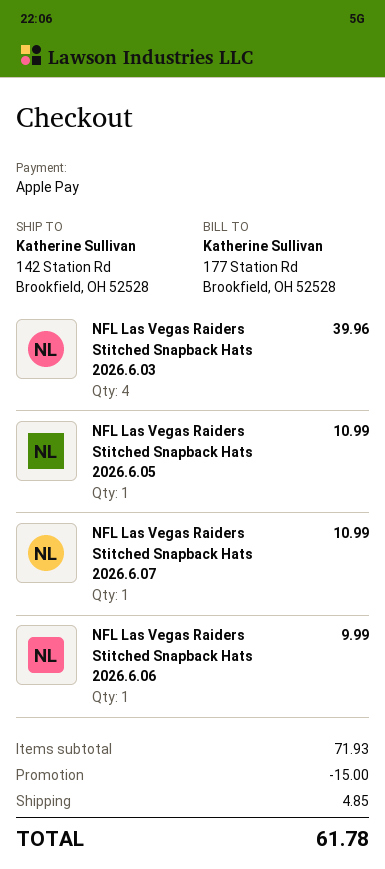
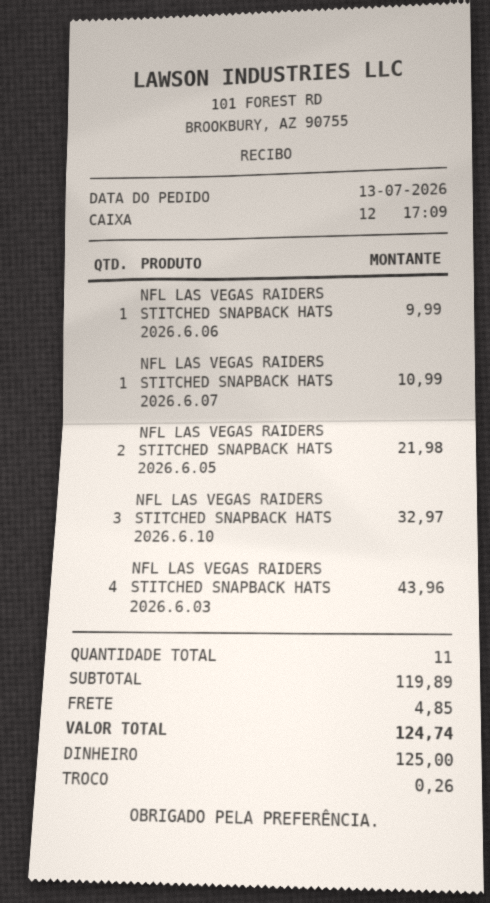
payment method: Apple Pay -> cash
NFL Las Vegas Raiders Stitched Snapback Hats 2026.6.03: 4 for 39.96 -> 4 for 43.96
NFL Las Vegas Raiders Stitched Snapback Hats 2026.6.05: 1 for 10.99 -> 2 for 21.98
NFL LAS VEGAS RAIDERS STITCHED SNAPBACK HATS 2026.6.10: none -> 3 for 32.97
subtotal: 71.93 -> 119.89
discount: 15.00 -> none
total: 61.78 -> 124.74

